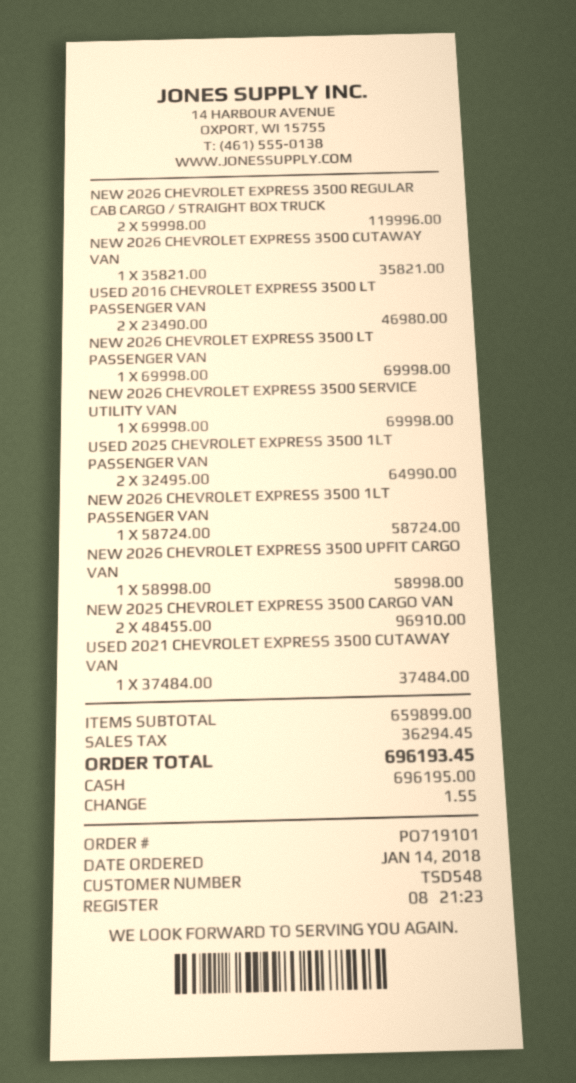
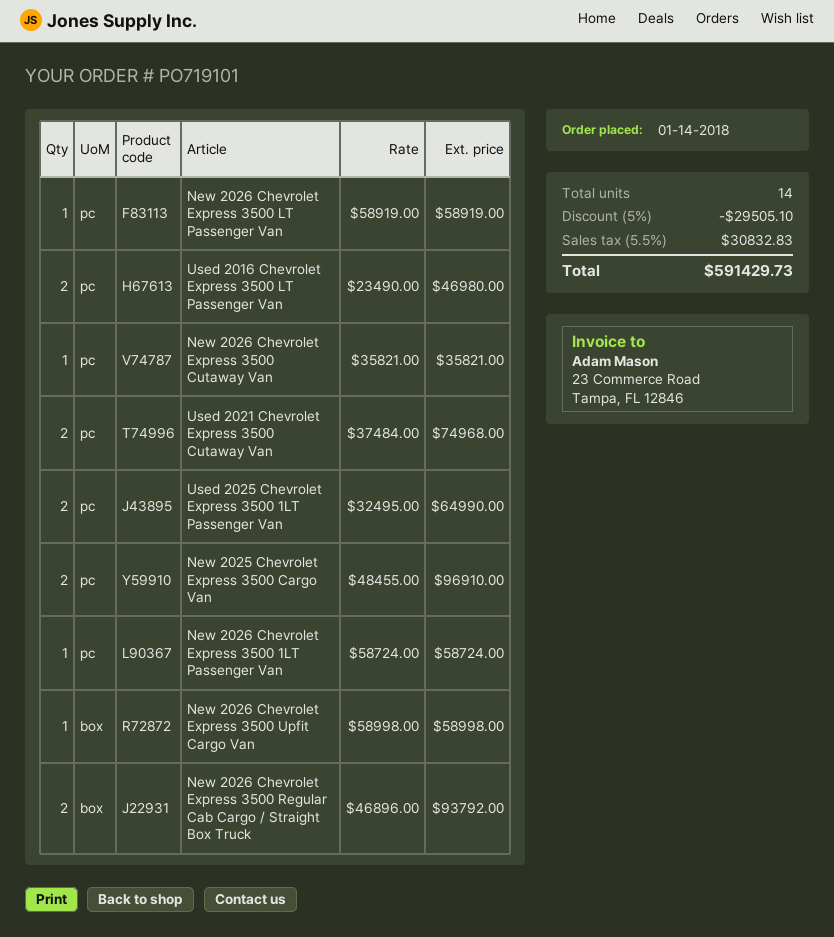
NEW 2026 CHEVROLET EXPRESS 3500 REGULAR CAB CARGO / STRAIGHT BOX TRUCK: 2 x 59998.00 = 119996.00 -> 2 x 46896.00 = 93792.00
NEW 2026 CHEVROLET EXPRESS 3500 LT PASSENGER VAN: 1 x 69998.00 = 69998.00 -> 1 x 58919.00 = 58919.00
NEW 2026 CHEVROLET EXPRESS 3500 SERVICE UTILITY VAN: 1 x 69998.00 = 69998.00 -> none
USED 2021 CHEVROLET EXPRESS 3500 CUTAWAY VAN: 1 x 37484.00 = 37484.00 -> 2 x 37484.00 = 74968.00
discount: none -> 5% = 29505.10
tax: 36294.45 -> 30832.83
total: 696193.45 -> 591429.73

